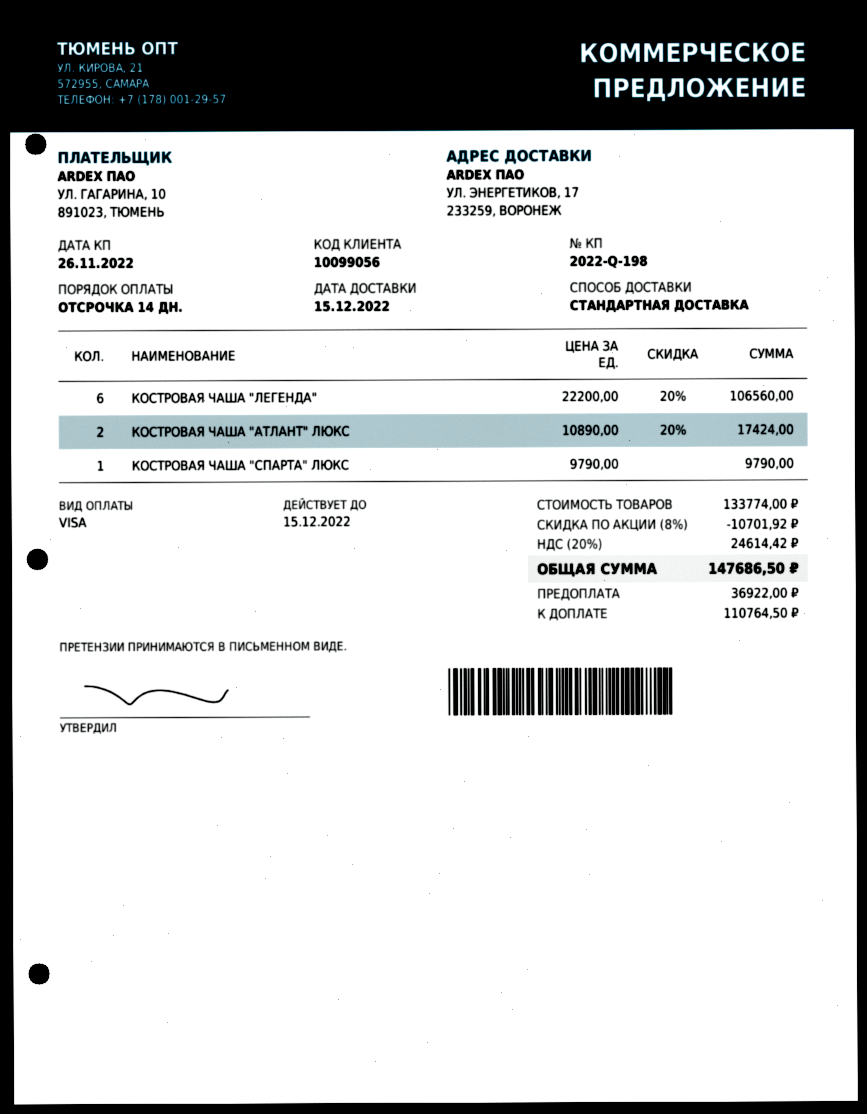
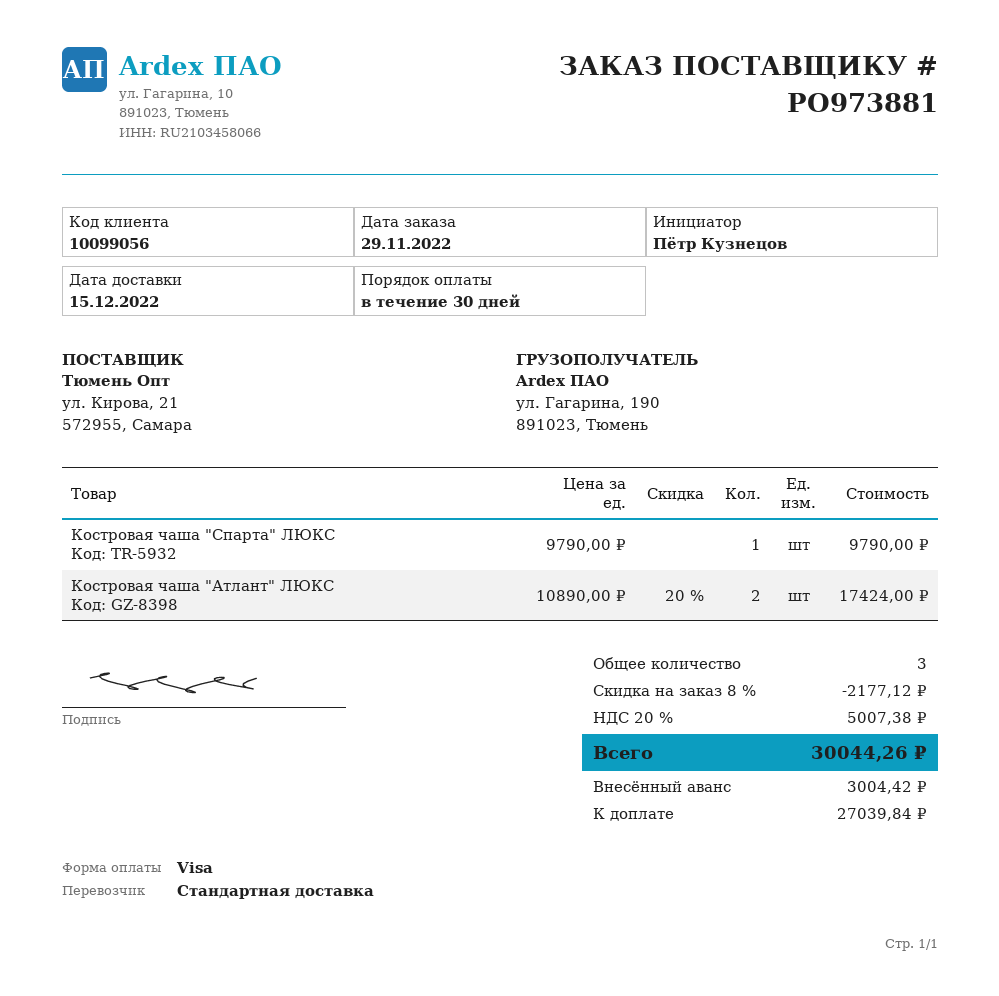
payment terms: 14 days -> 30 days
ship to: УЛ. ЭНЕРГЕТИКОВ, 17, 233259, ВОРОНЕЖ -> ул. Гагарина, 190, 891023, Тюмень
КОСТРОВАЯ ЧАША "ЛЕГЕНДА": 6 x 22200.00 - 20% = 106560.00 -> none
discount: 8% = 10701.92 -> 8% = 2177.12
tax: 20% = 24614.42 -> 20% = 5007.38
total: 147686.50 -> 30044.26
deposit: 36922.00 -> 3004.42
balance: 110764.50 -> 27039.84

